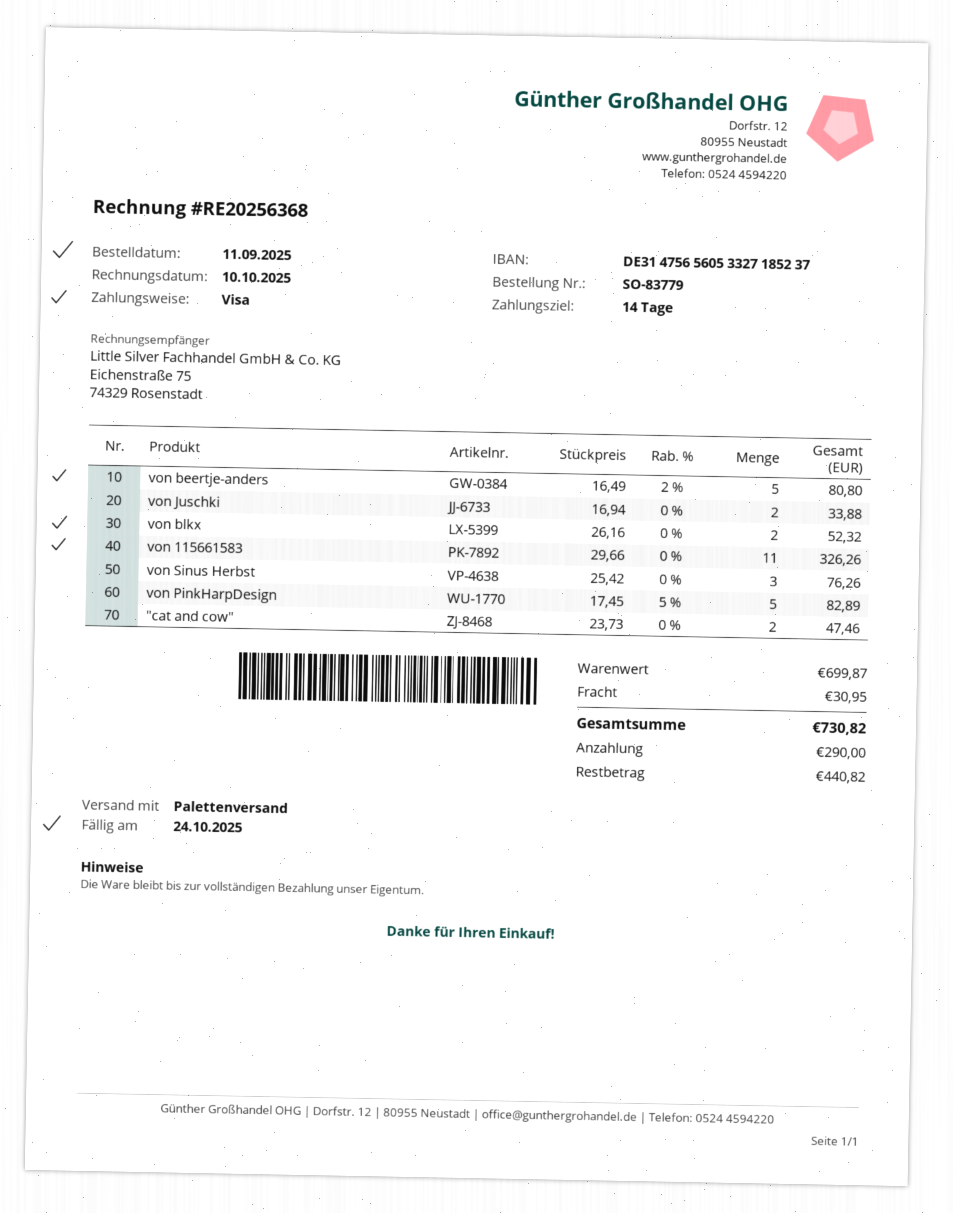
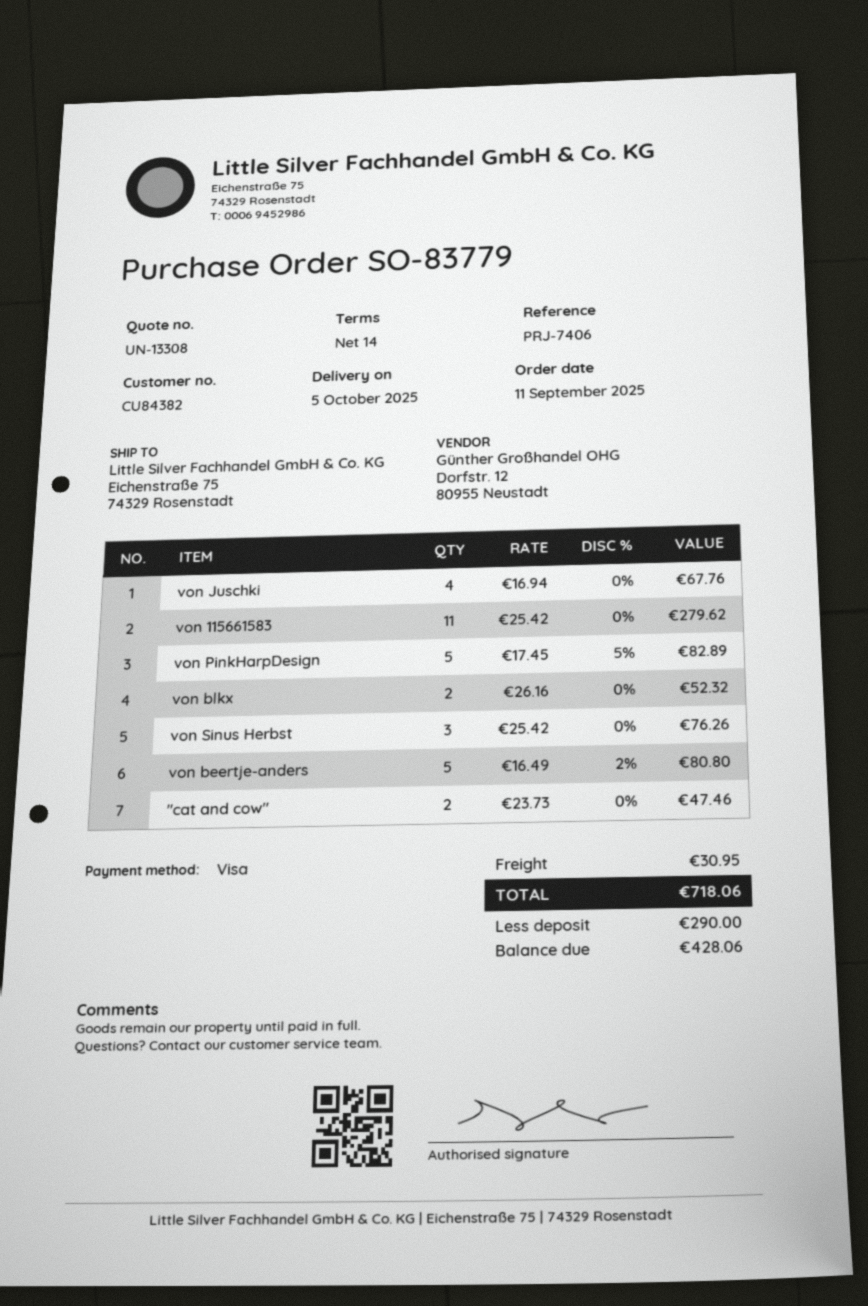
von Juschki: 2 x 16.94 = 33.88 -> 4 x 16.94 = 67.76
von 115661583: 11 x 29.66 = 326.26 -> 11 x 25.42 = 279.62
total: 730.82 -> 718.06
balance: 440.82 -> 428.06

